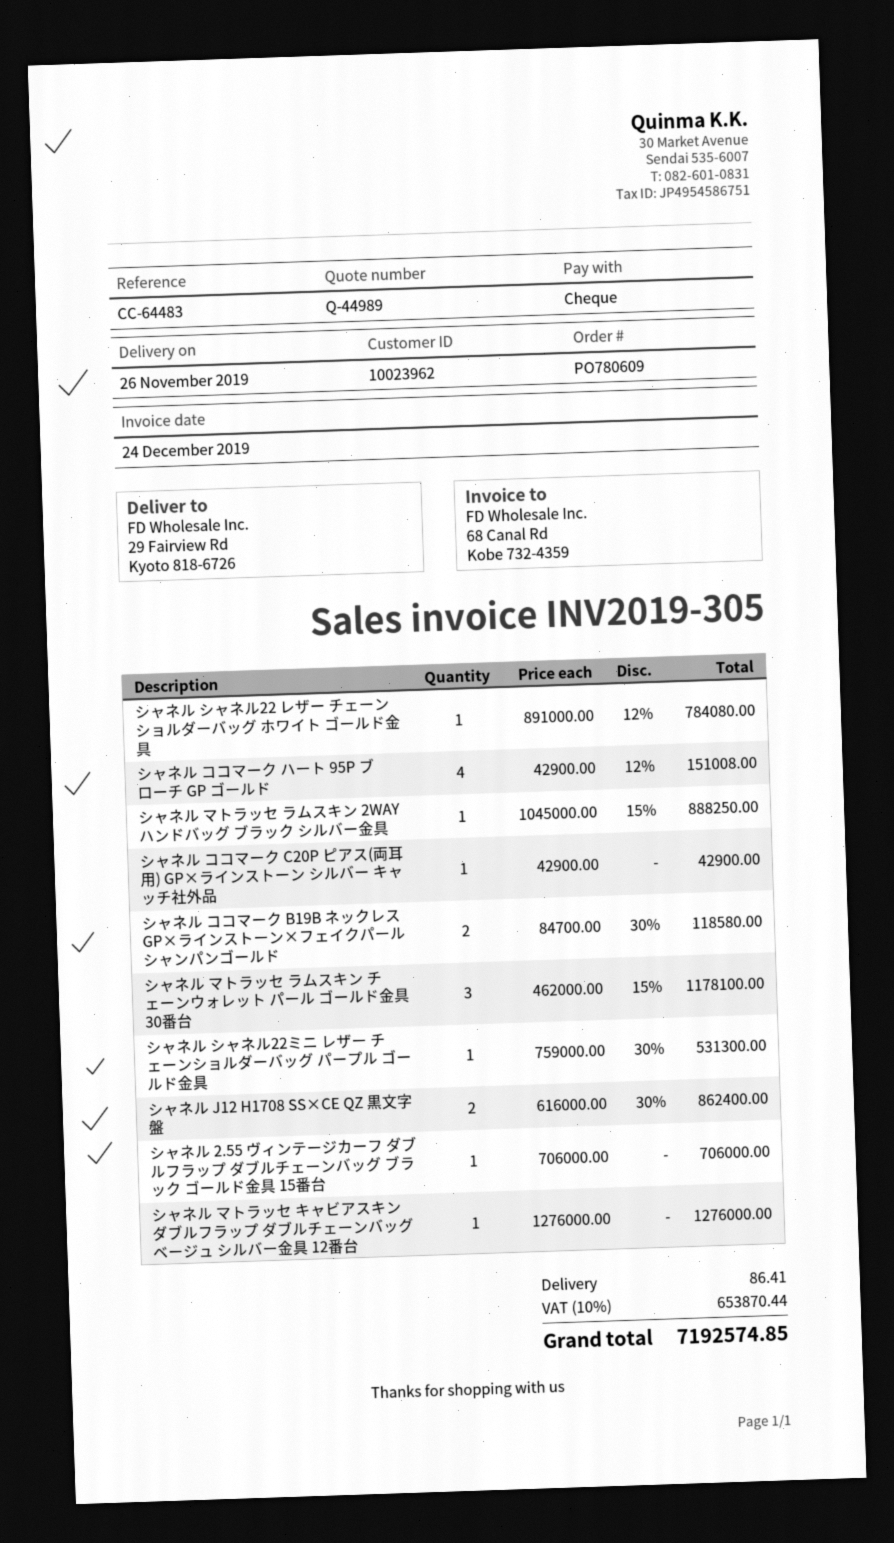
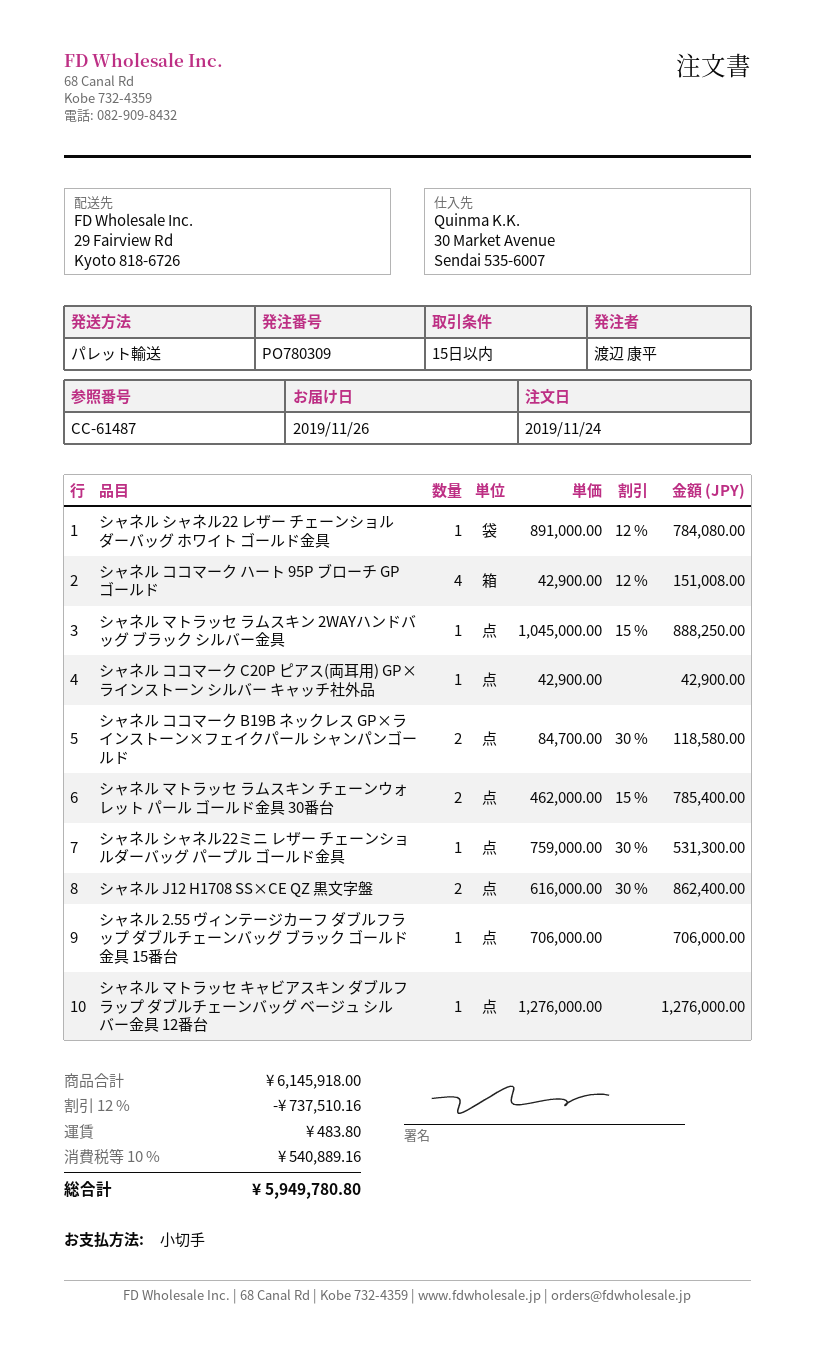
order number: PO780609 -> PO780309
reference: CC-64483 -> CC-61487
シャネル マトラッセ ラムスキン チェーンウォレット パール ゴールド金具 30番台: 3 x 462000.00 - 15% = 1178100.00 -> 2 x 462000.00 - 15% = 785400.00
discount: none -> 12% = 737510.16
shipping: 86.41 -> 483.80
tax: 10% = 653870.44 -> 10% = 540889.16
total: 7192574.85 -> 5949780.80

